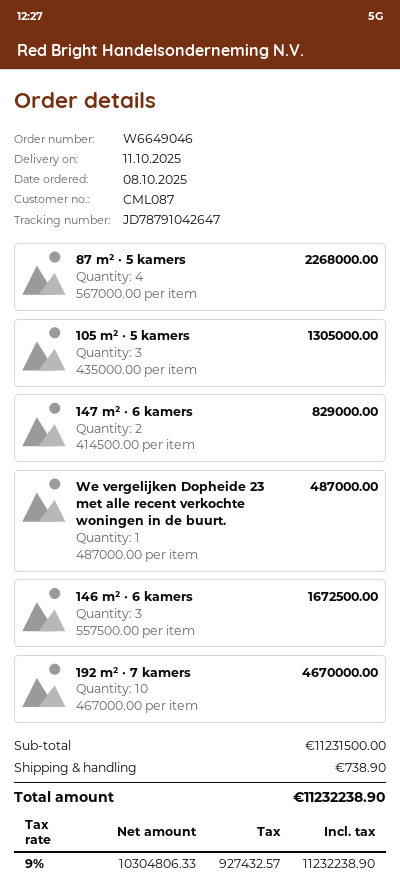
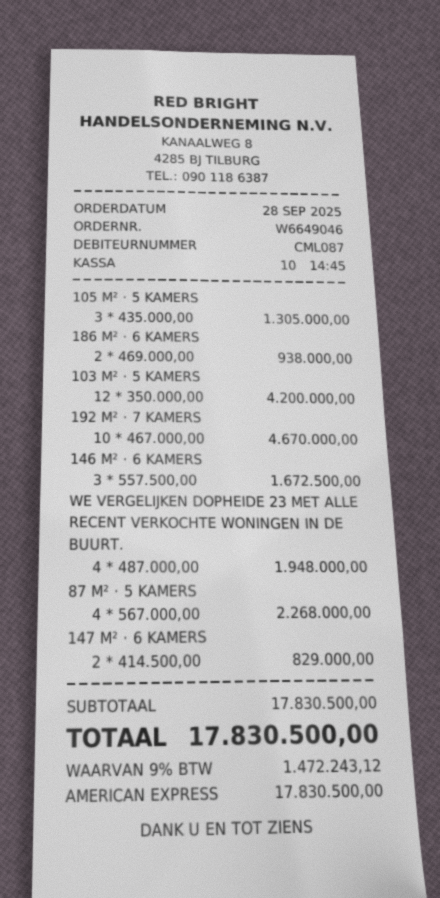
order date: 2025-10-08 -> 2025-09-28
We vergelijken Dopheide 23 met alle recent verkochte woningen in de buurt.: 1 x 487000.00 = 487000.00 -> 4 x 487000.00 = 1948000.00
186 M² · 6 KAMERS: none -> 2 x 469000.00 = 938000.00
103 M² · 5 KAMERS: none -> 12 x 350000.00 = 4200000.00
subtotal: 11231500.00 -> 17830500.00
shipping: 738.90 -> none
tax: 9% = 927432.57 -> 9% = 1472243.12
total: 11232238.90 -> 17830500.00

